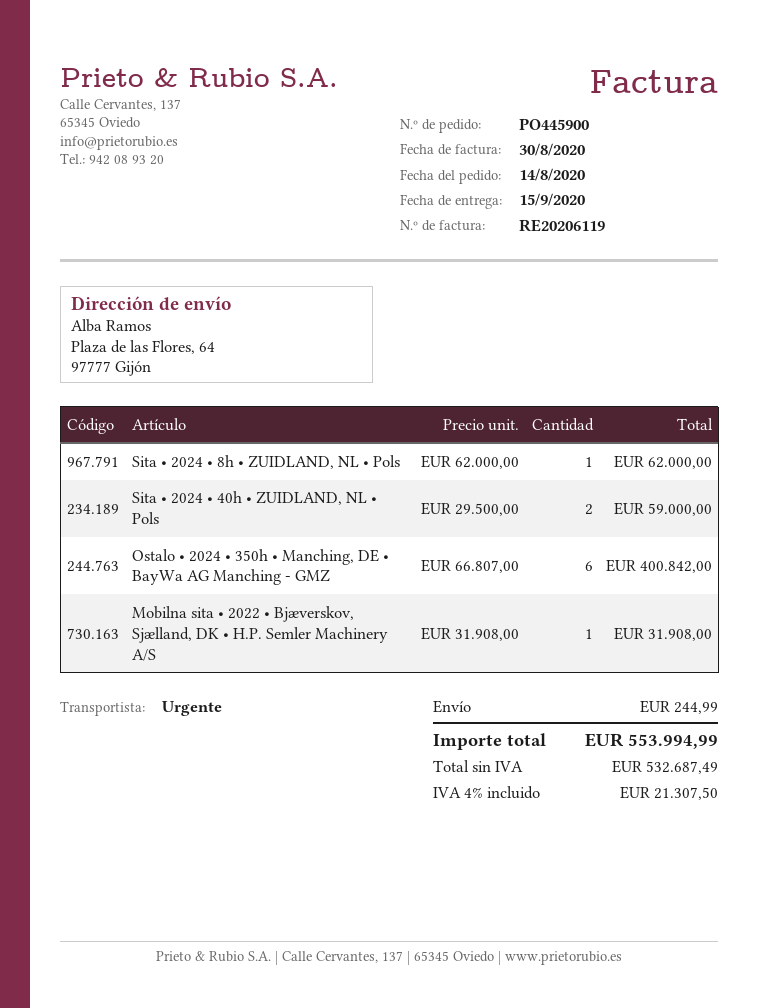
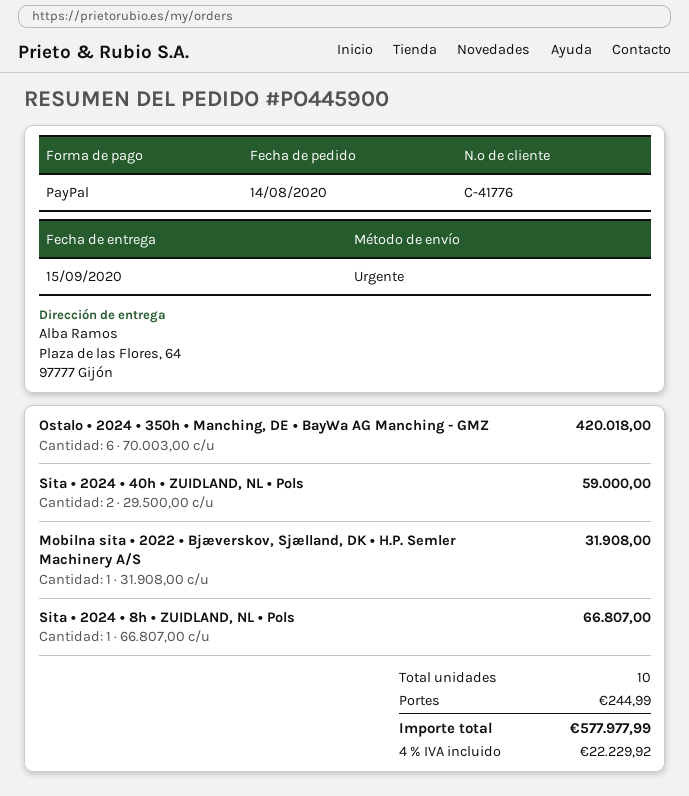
Sita • 2024 • 8h • ZUIDLAND, NL • Pols: 1 x 62000.00 = 62000.00 -> 1 x 66807.00 = 66807.00
Ostalo • 2024 • 350h • Manching, DE • BayWa AG Manching - GMZ: 6 x 66807.00 = 400842.00 -> 6 x 70003.00 = 420018.00
tax: 4% = 21307.50 -> 4% = 22229.92
total: 553994.99 -> 577977.99

